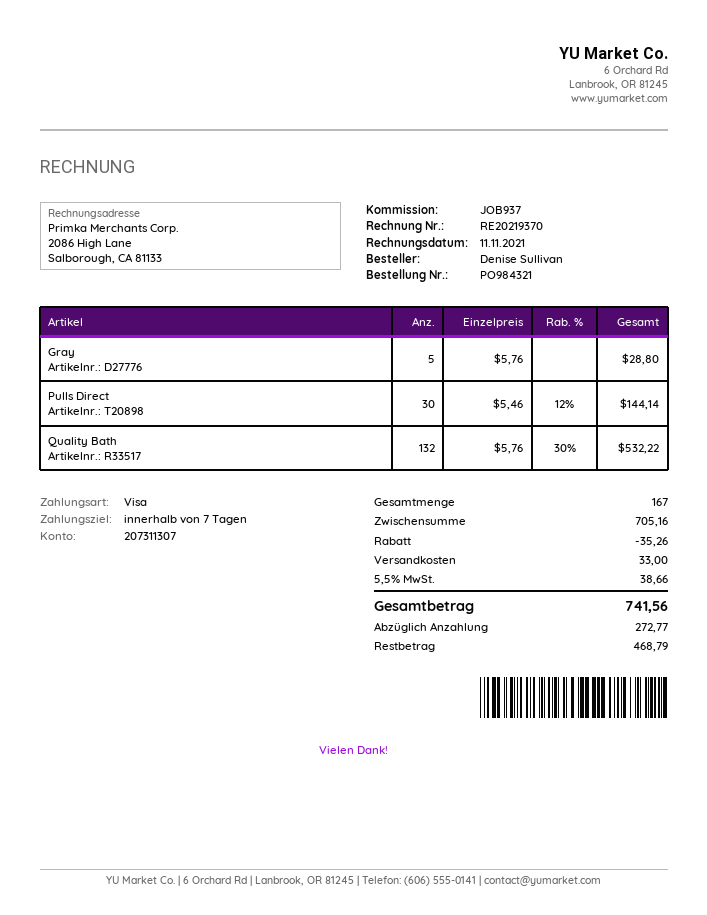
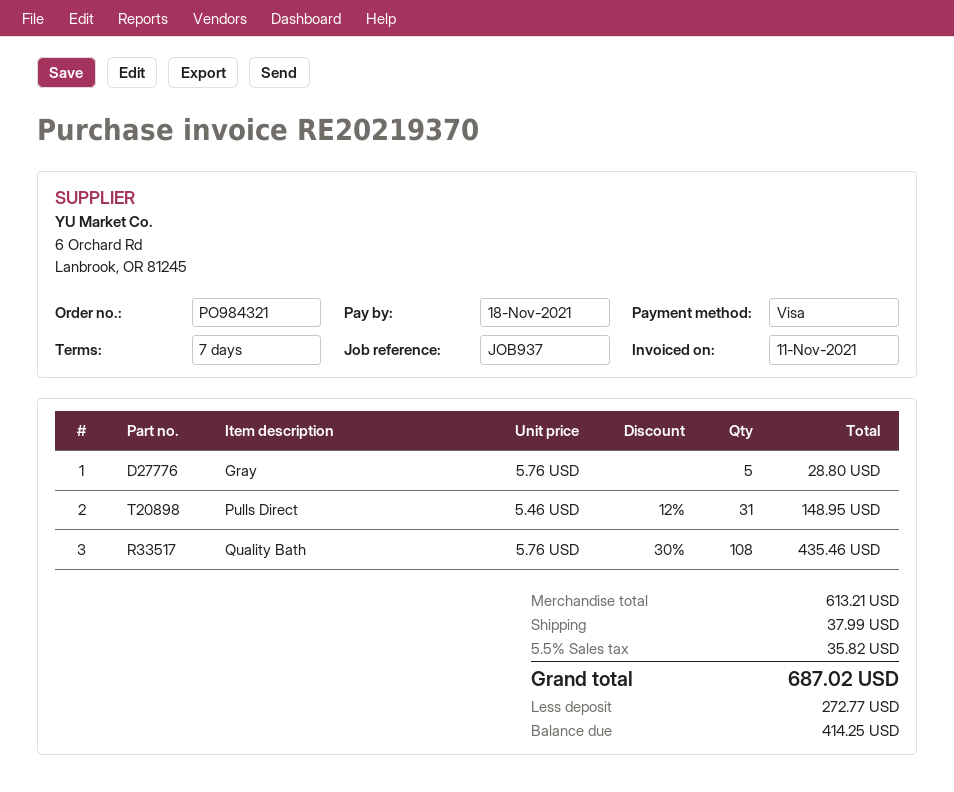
Pulls Direct: 30 x 5.46 - 12% = 144.14 -> 31 x 5.46 - 12% = 148.95
Quality Bath: 132 x 5.76 - 30% = 532.22 -> 108 x 5.76 - 30% = 435.46
subtotal: 705.16 -> 613.21
discount: 35.26 -> none
shipping: 33.00 -> 37.99
tax: 5.5% = 38.66 -> 5.5% = 35.82
total: 741.56 -> 687.02
balance: 468.79 -> 414.25

